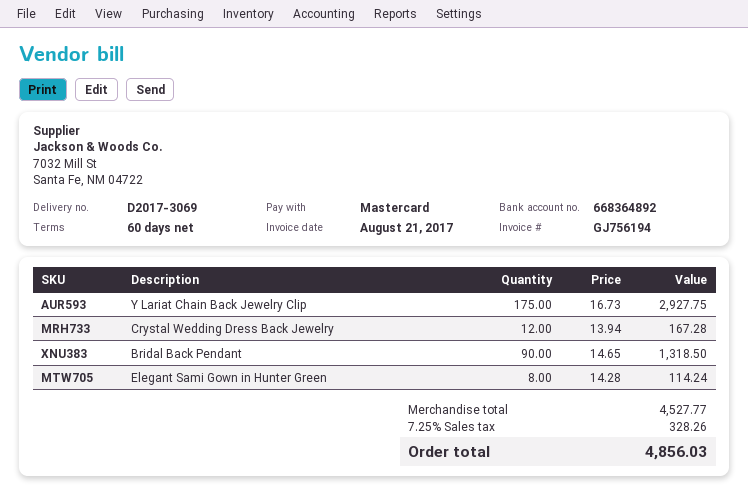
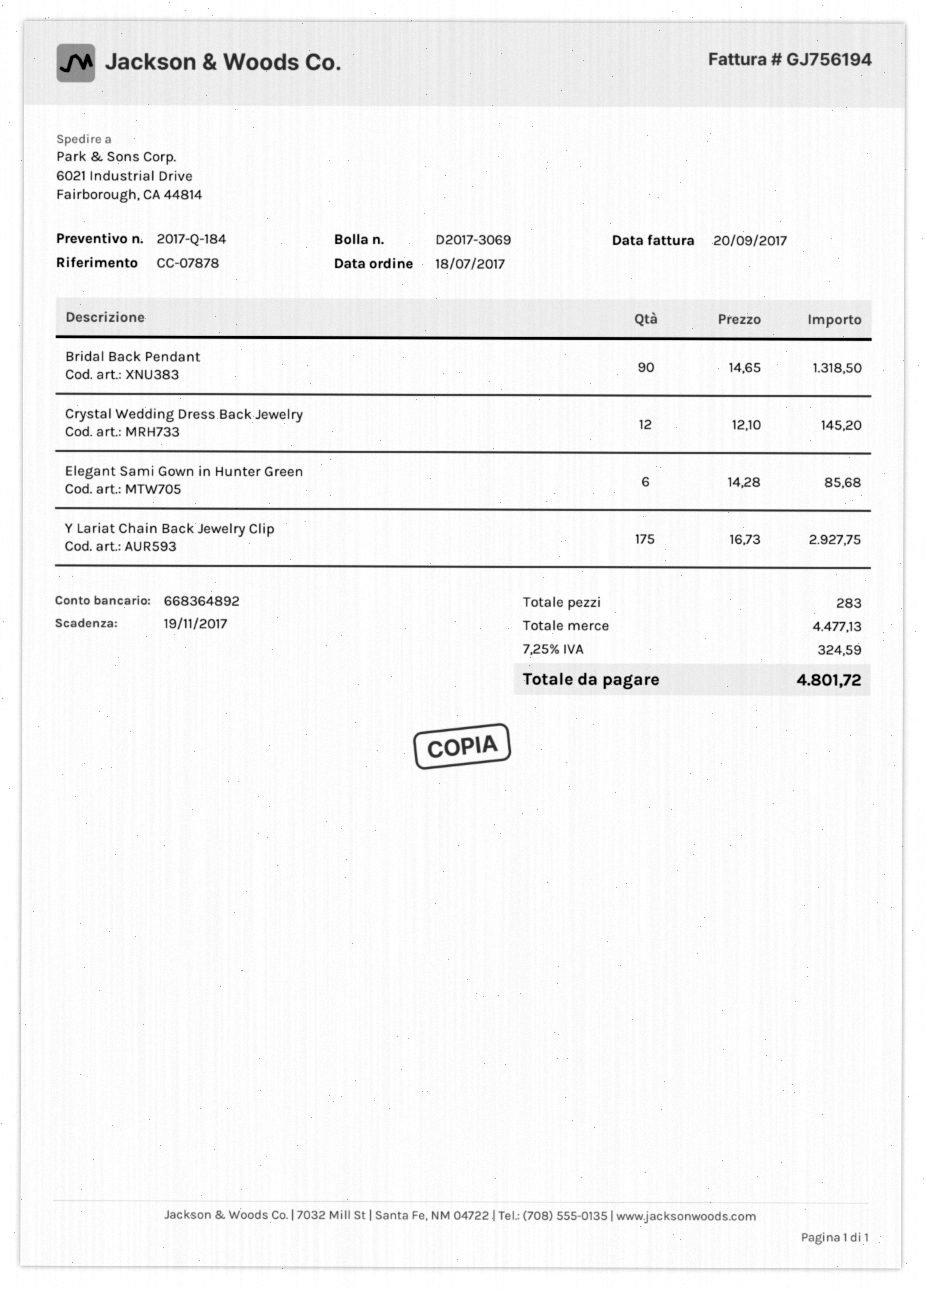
invoice date: 2017-08-21 -> 2017-09-20
Crystal Wedding Dress Back Jewelry: 12 x 13.94 = 167.28 -> 12 x 12.10 = 145.20
Elegant Sami Gown in Hunter Green: 8 x 14.28 = 114.24 -> 6 x 14.28 = 85.68
subtotal: 4527.77 -> 4477.13
tax: 7.25% = 328.26 -> 7.25% = 324.59
total: 4856.03 -> 4801.72

